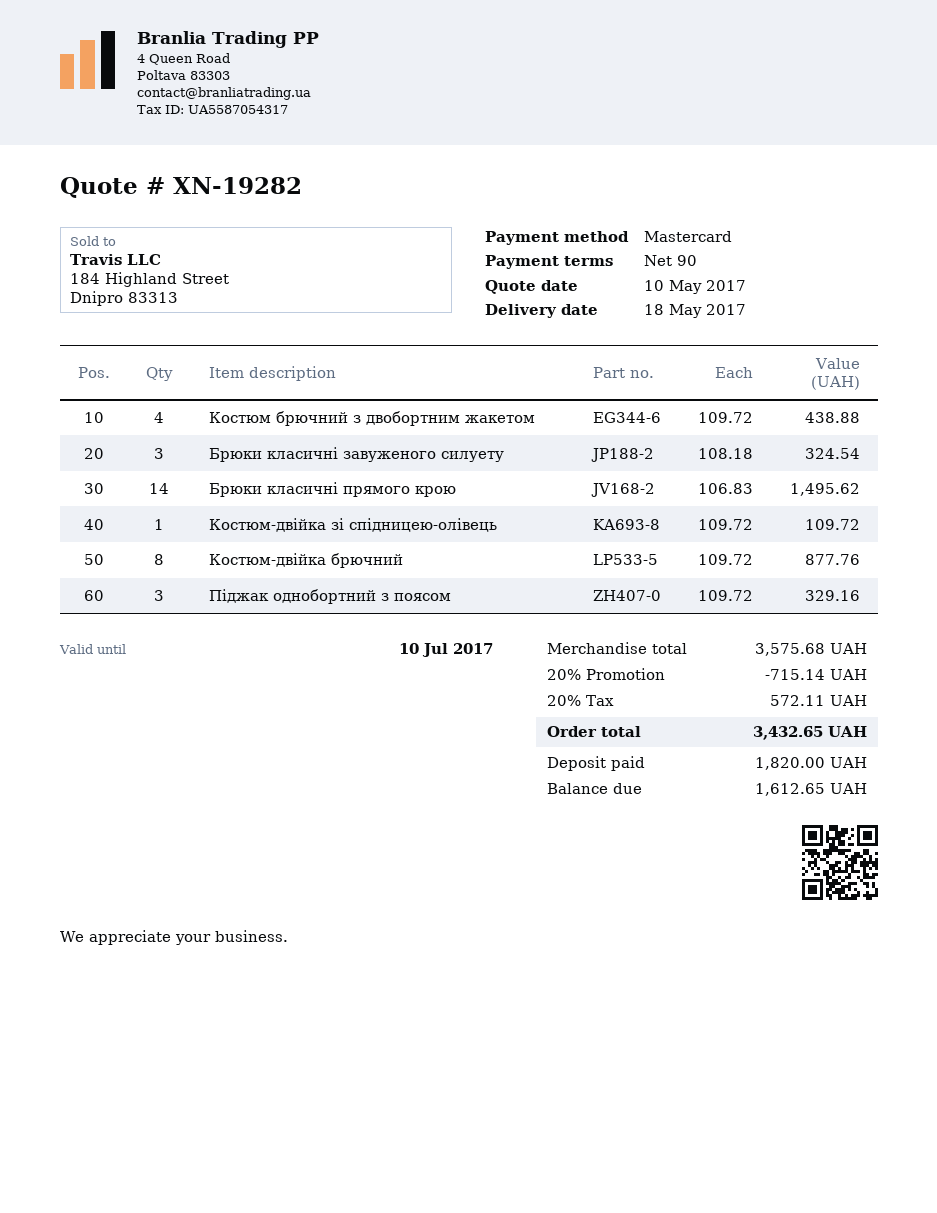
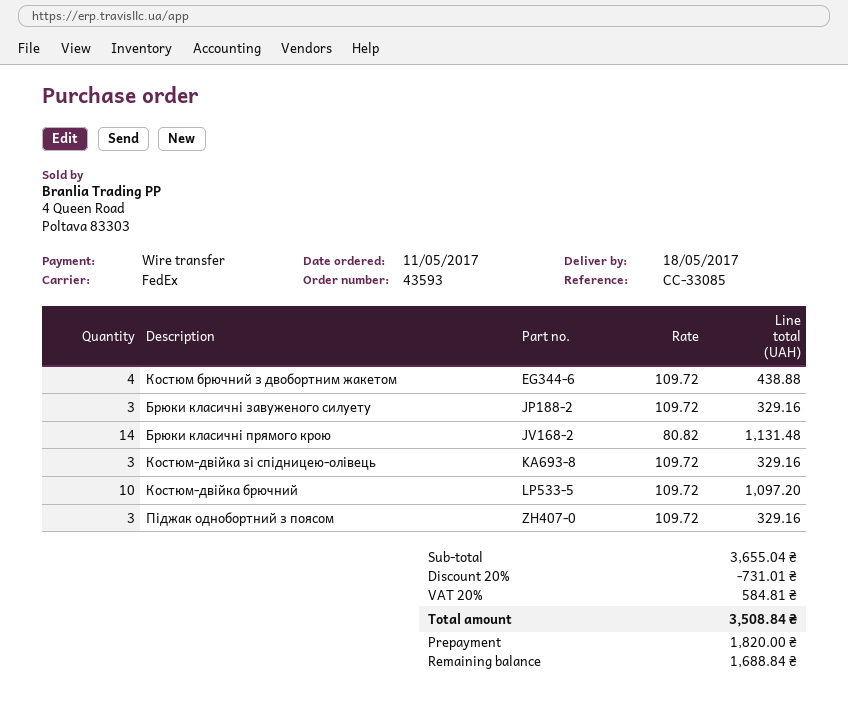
payment method: Mastercard -> bank transfer
Брюки класичні завуженого силуету: 3 x 108.18 = 324.54 -> 3 x 109.72 = 329.16
Брюки класичні прямого крою: 14 x 106.83 = 1495.62 -> 14 x 80.82 = 1131.48
Костюм-двійка зі спідницею-олівець: 1 x 109.72 = 109.72 -> 3 x 109.72 = 329.16
Костюм-двійка брючний: 8 x 109.72 = 877.76 -> 10 x 109.72 = 1097.20
subtotal: 3575.68 -> 3655.04
discount: 20% = 715.14 -> 20% = 731.01
tax: 20% = 572.11 -> 20% = 584.81
total: 3432.65 -> 3508.84
balance: 1612.65 -> 1688.84

